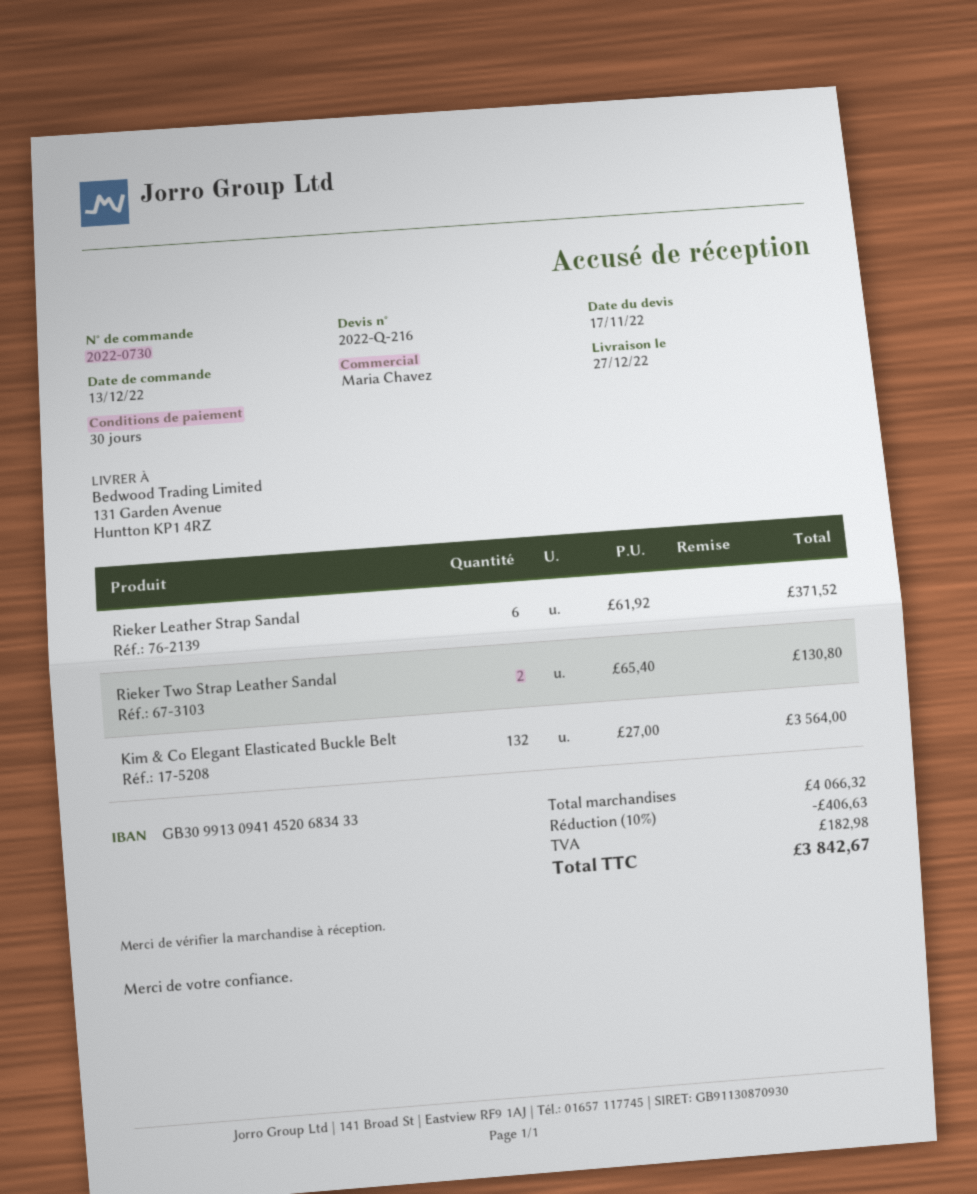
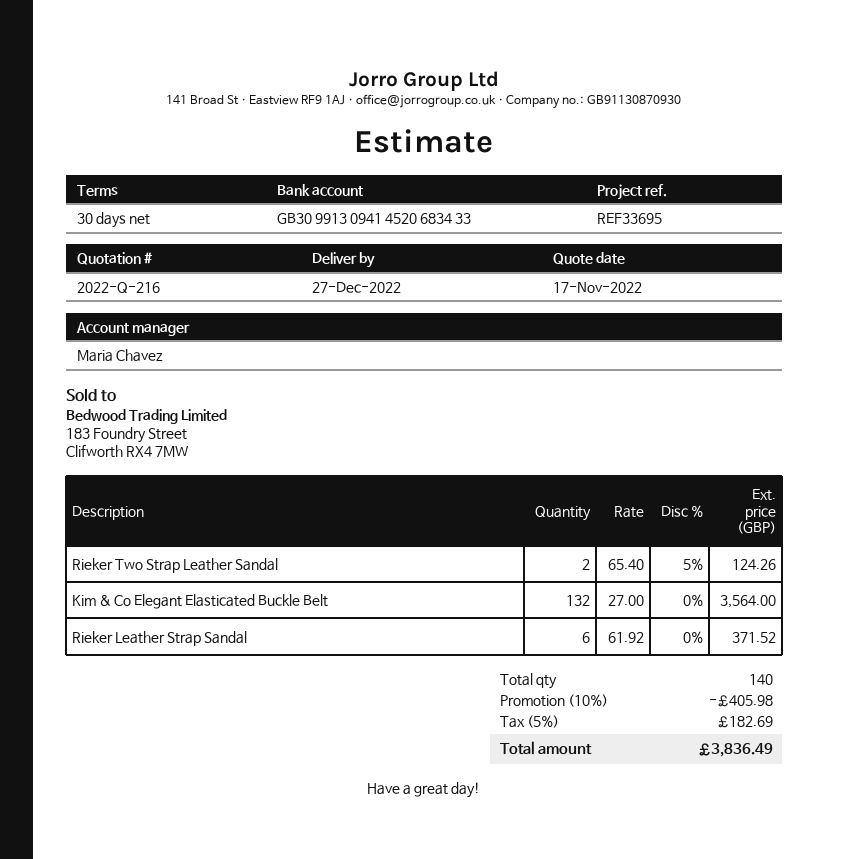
Rieker Two Strap Leather Sandal: 2 x 65.40 = 130.80 -> 2 x 65.40 - 5% = 124.26
discount: 10% = 406.63 -> 10% = 405.98
tax: 182.98 -> 182.69
total: 3842.67 -> 3836.49

